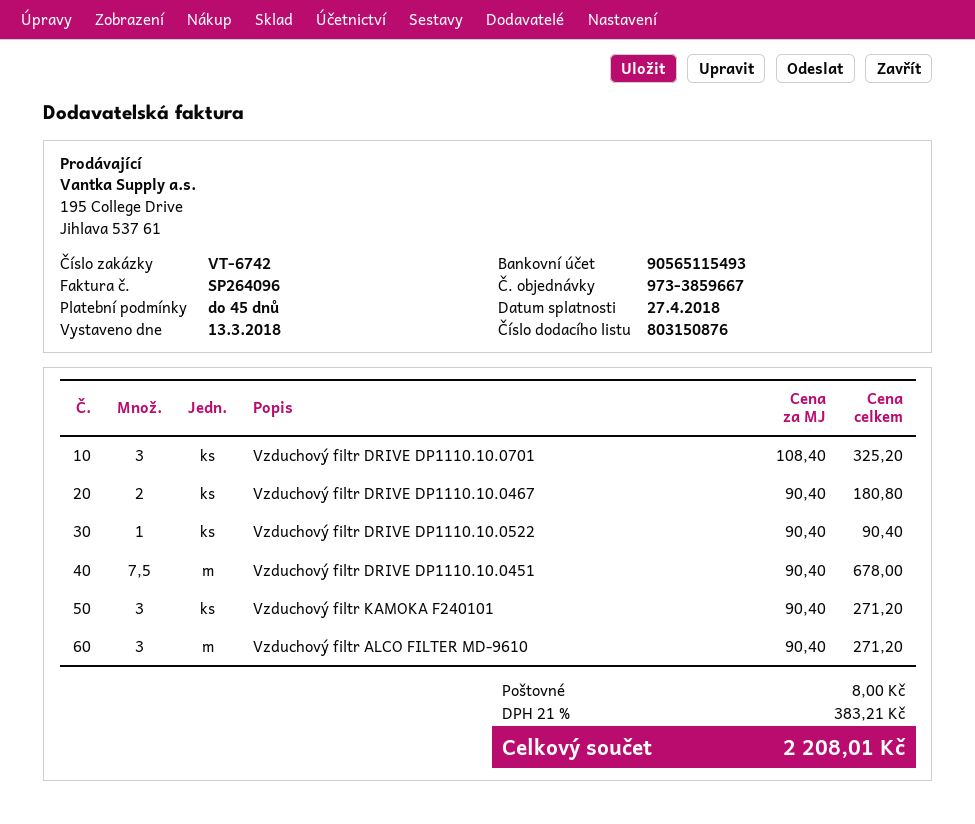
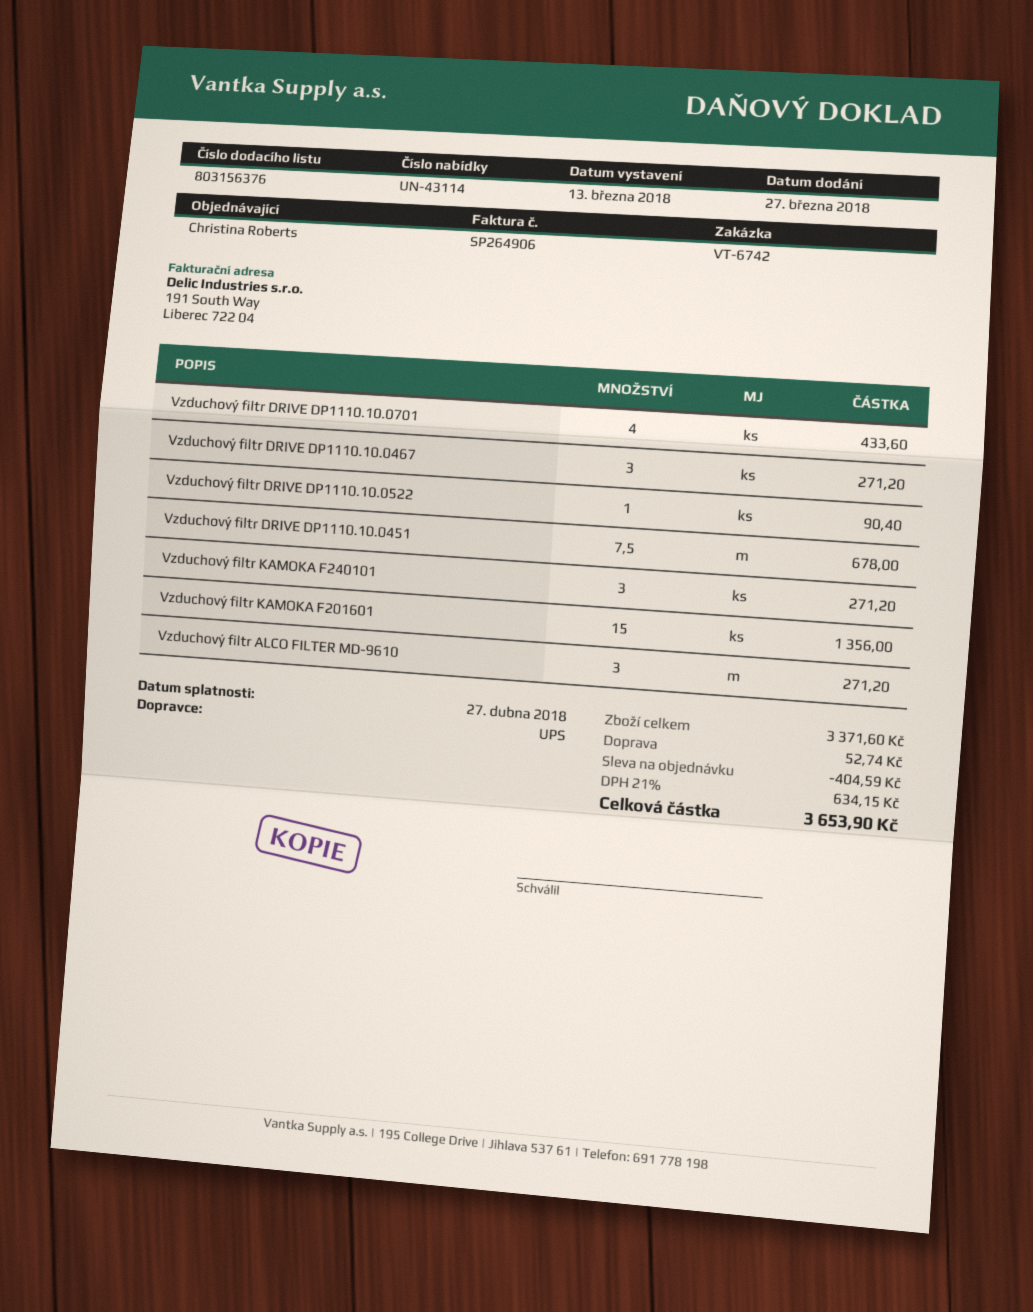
delivery note number: 803150876 -> 803156376
invoice number: SP264096 -> SP264906
Vzduchový filtr DRIVE DP1110.10.0701: 3 for 325.20 -> 4 for 433.60
Vzduchový filtr DRIVE DP1110.10.0467: 2 for 180.80 -> 3 for 271.20
Vzduchový filtr KAMOKA F201601: none -> 15 for 1356.00
discount: none -> 404.59
shipping: 8.00 -> 52.74
tax: 21% = 383.21 -> 21% = 634.15
total: 2208.01 -> 3653.90

